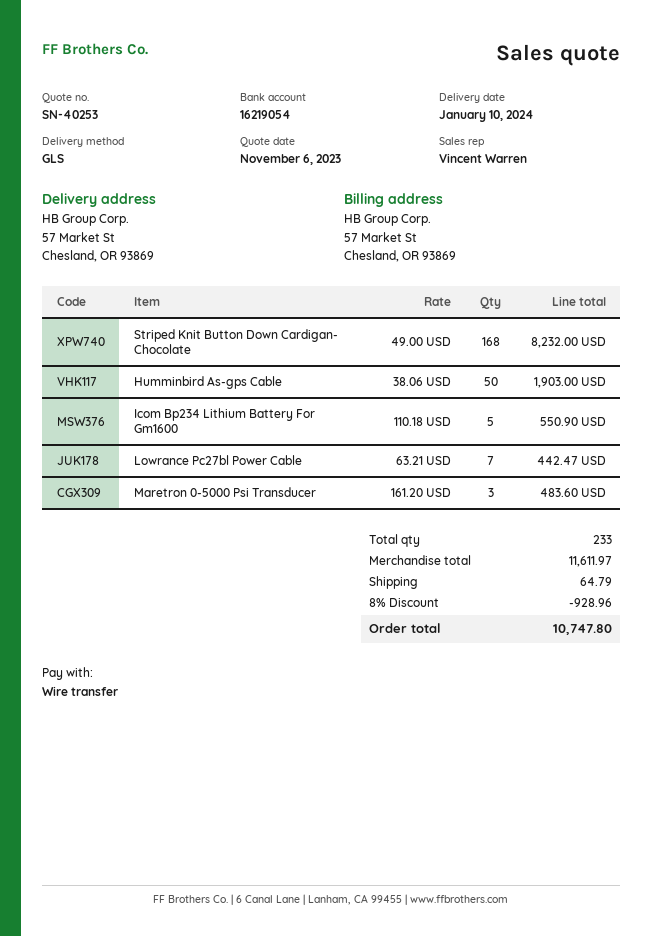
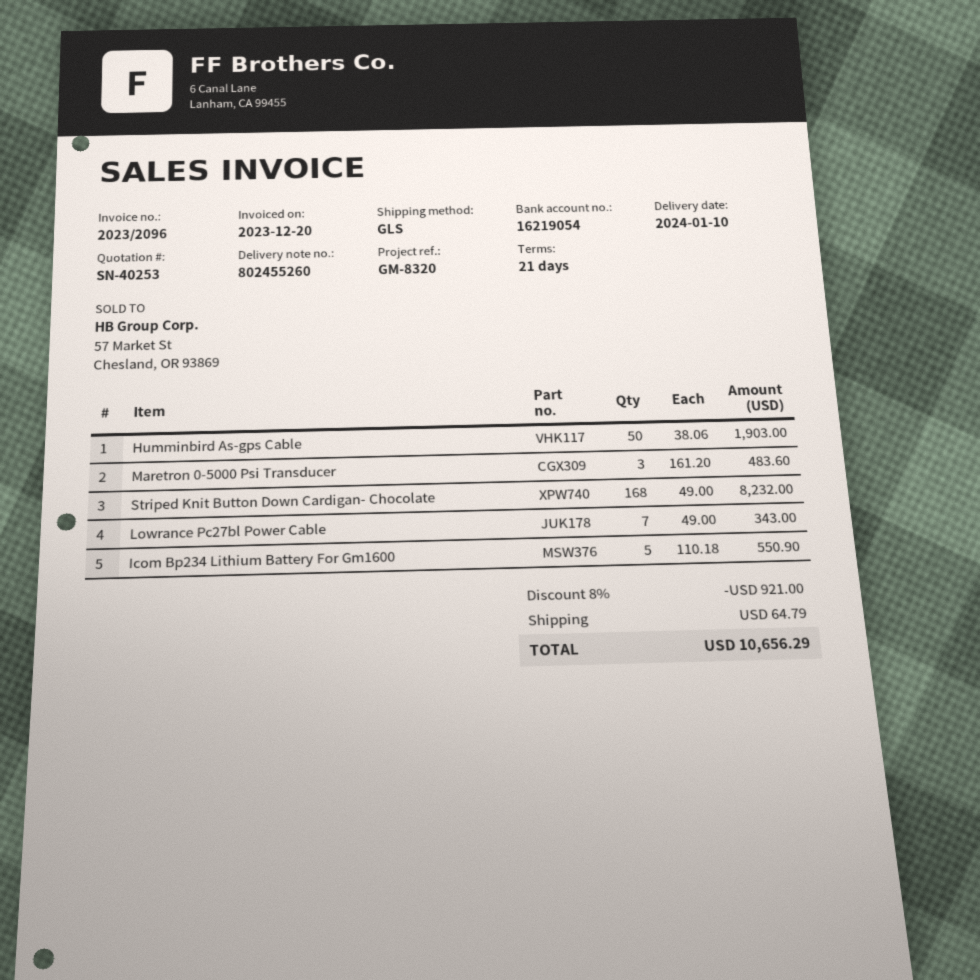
Lowrance Pc27bl Power Cable: 7 x 63.21 = 442.47 -> 7 x 49.00 = 343.00
discount: 8% = 928.96 -> 8% = 921.00
total: 10747.80 -> 10656.29

